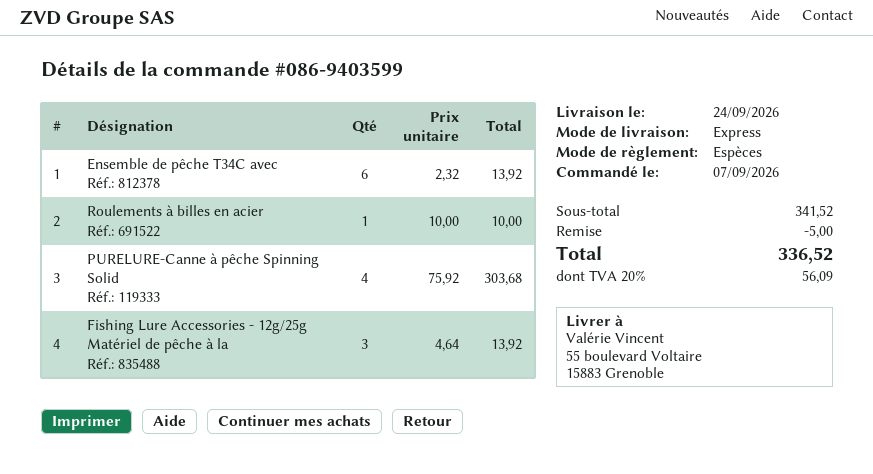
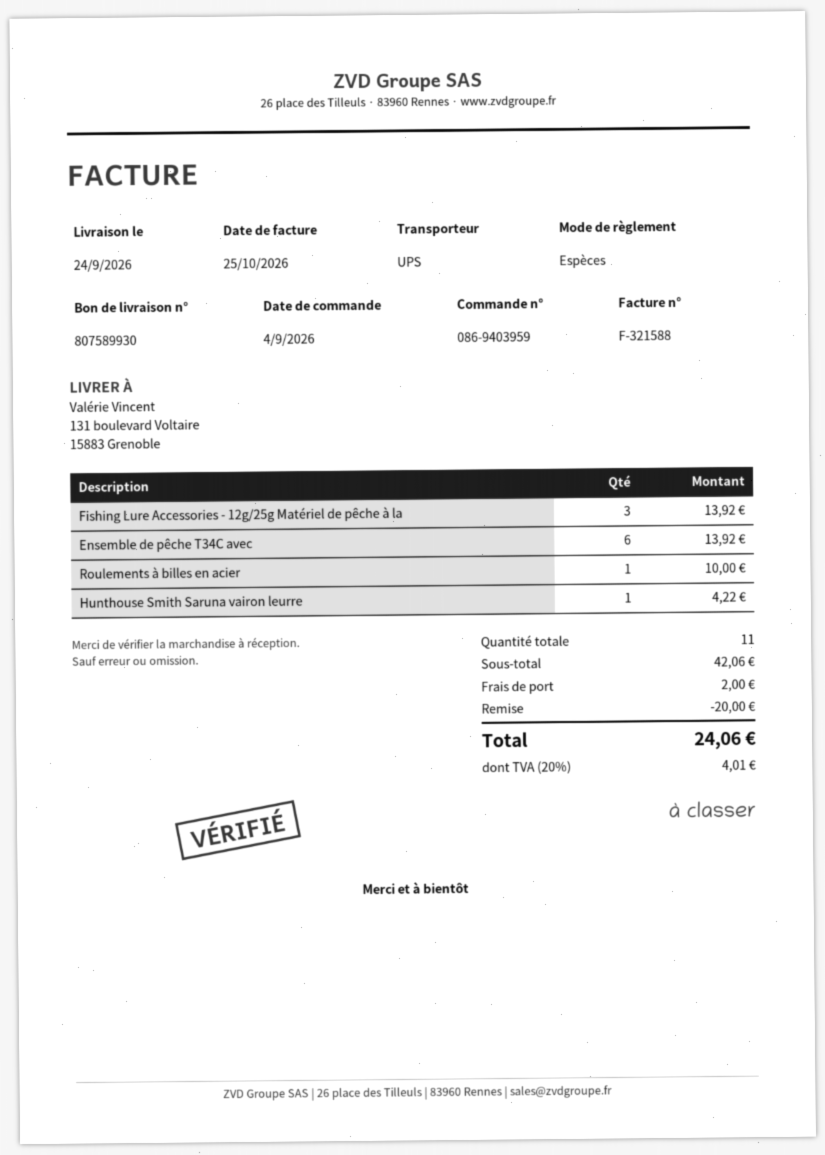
order number: 086-9403599 -> 086-9403959
order date: 2026-09-07 -> 2026-09-04
shipping method: express -> UPS
ship to: 55 boulevard Voltaire, 15883 Grenoble -> 131 boulevard Voltaire, 15883 Grenoble
PURELURE-Canne à pêche Spinning Solid: 4 for 303.68 -> none
Hunthouse Smith Saruna vairon leurre: none -> 1 for 4.22
subtotal: 341.52 -> 42.06
discount: 5.00 -> 20.00
shipping: none -> 2.00
tax: 20% = 56.09 -> 20% = 4.01
total: 336.52 -> 24.06

